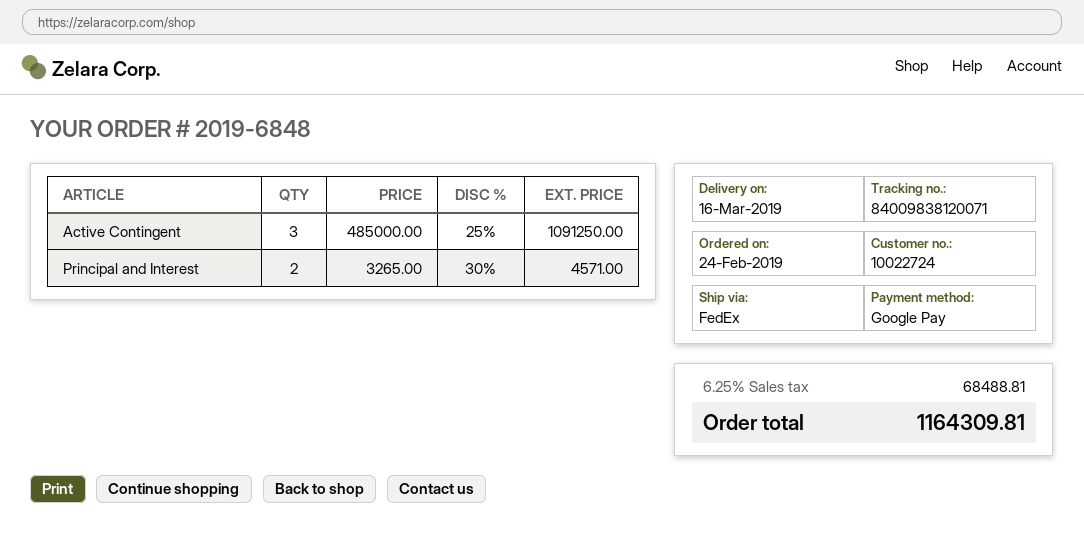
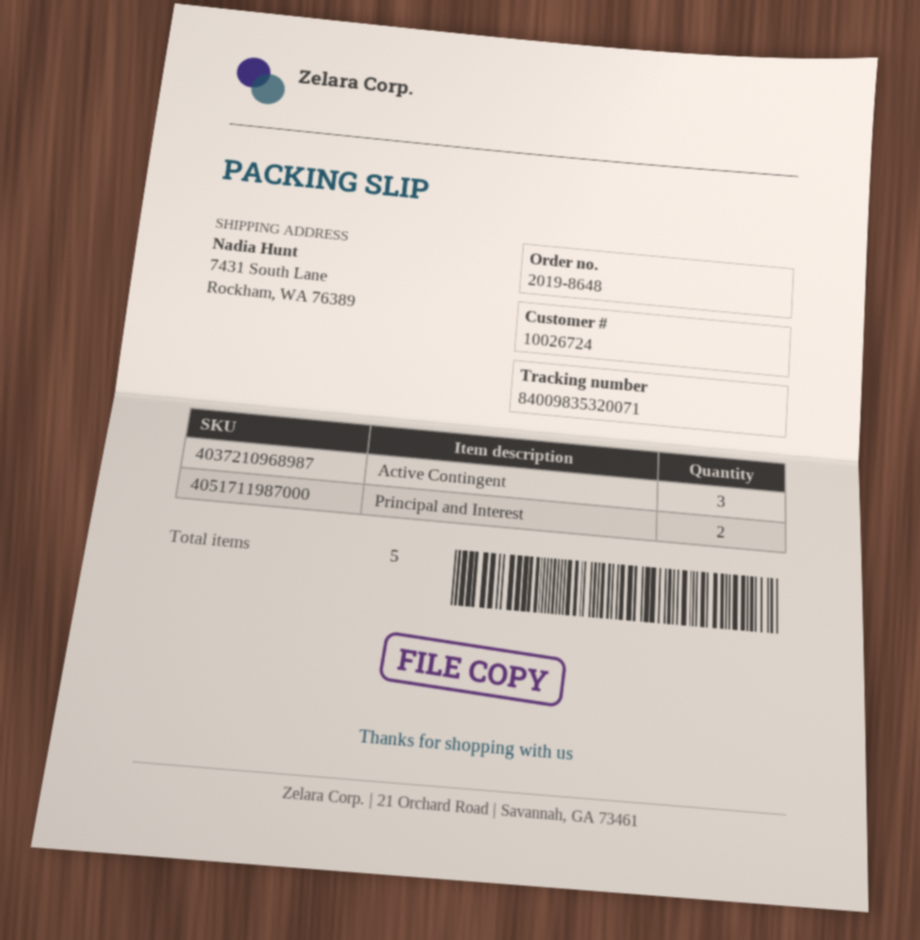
order number: 2019-6848 -> 2019-8648
customer number: 10022724 -> 10026724
tracking number: 84009838120071 -> 84009835320071

